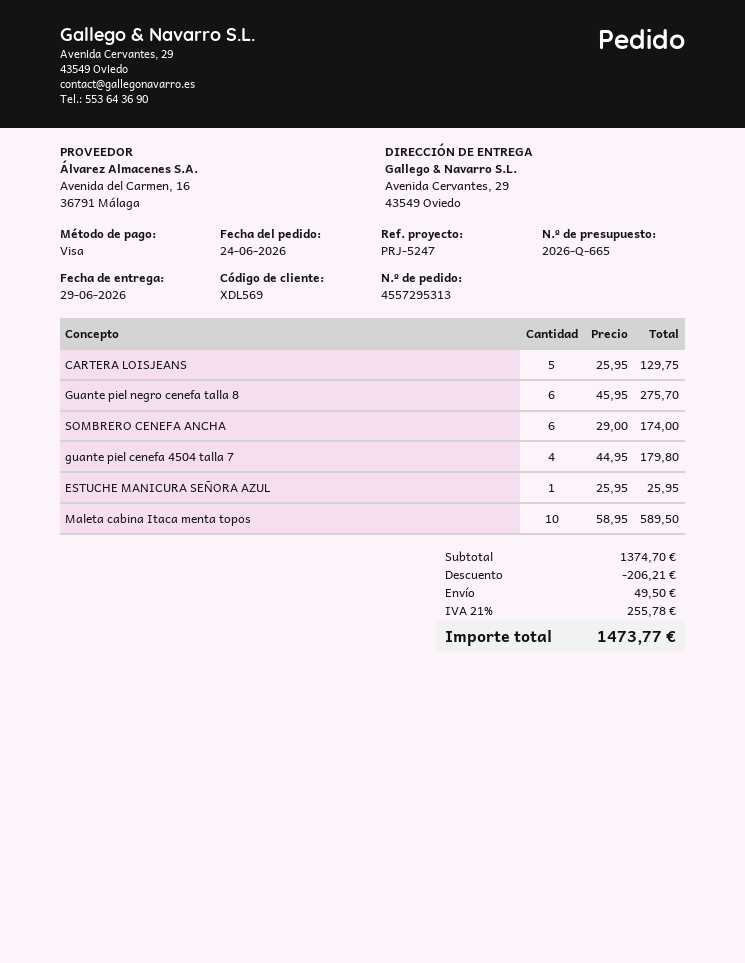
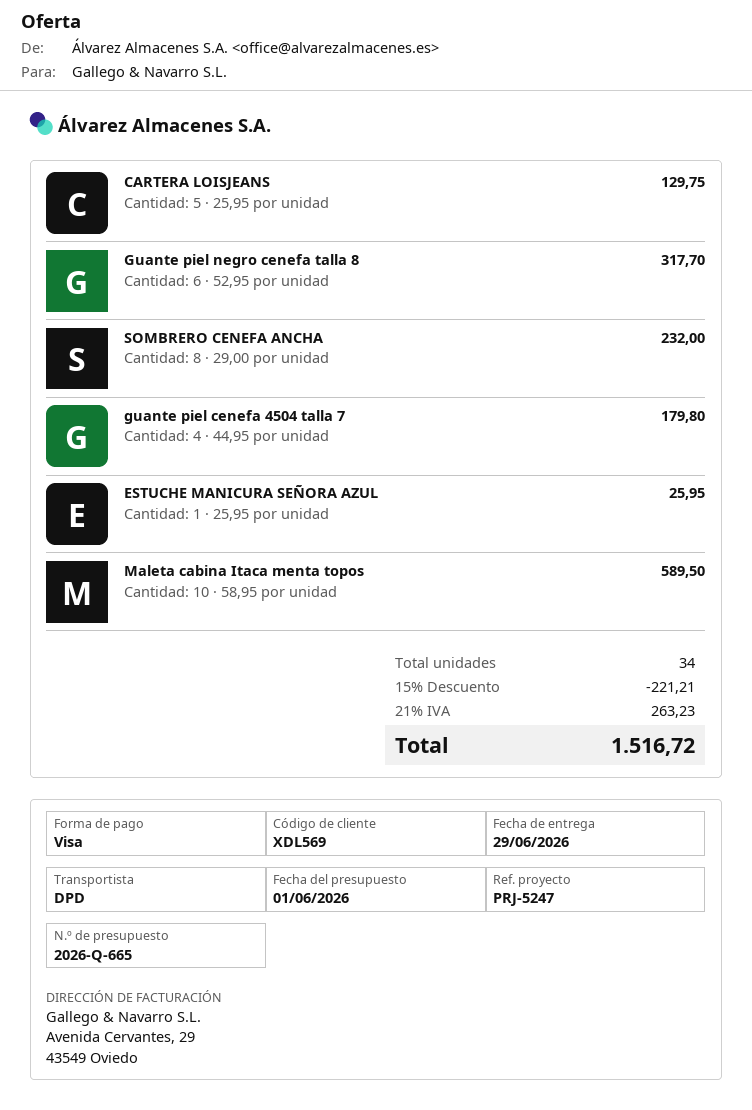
Guante piel negro cenefa talla 8: 6 x 45.95 = 275.70 -> 6 x 52.95 = 317.70
SOMBRERO CENEFA ANCHA: 6 x 29.00 = 174.00 -> 8 x 29.00 = 232.00
discount: 206.21 -> 221.21
shipping: 49.50 -> none
tax: 21% = 255.78 -> 21% = 263.23
total: 1473.77 -> 1516.72

